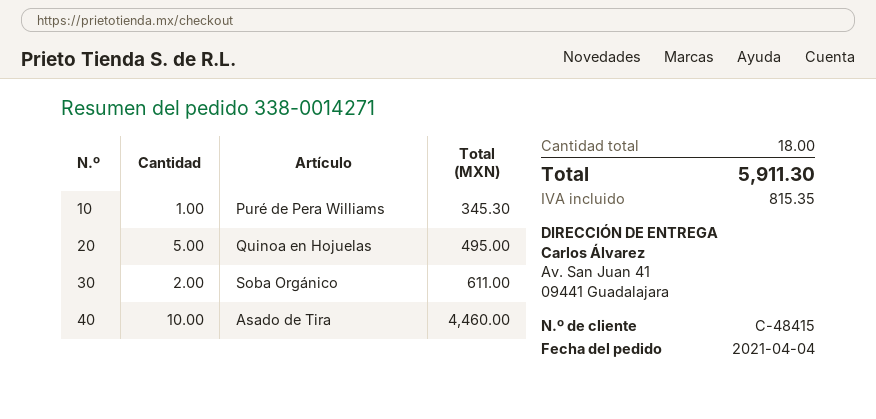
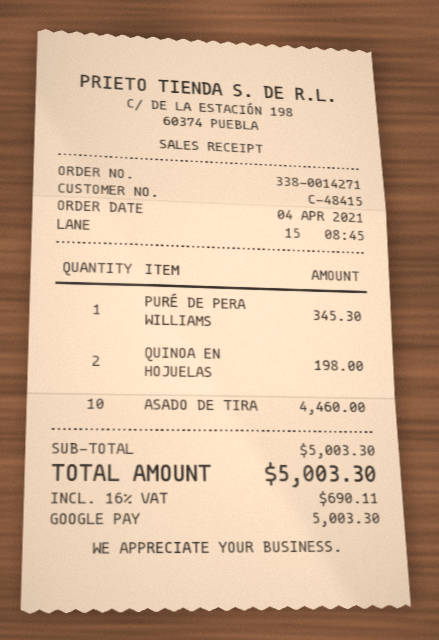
Quinoa en Hojuelas: 5 for 495.00 -> 2 for 198.00
Soba Orgánico: 2 for 611.00 -> none
tax: 815.35 -> 690.11
total: 5911.30 -> 5003.30

